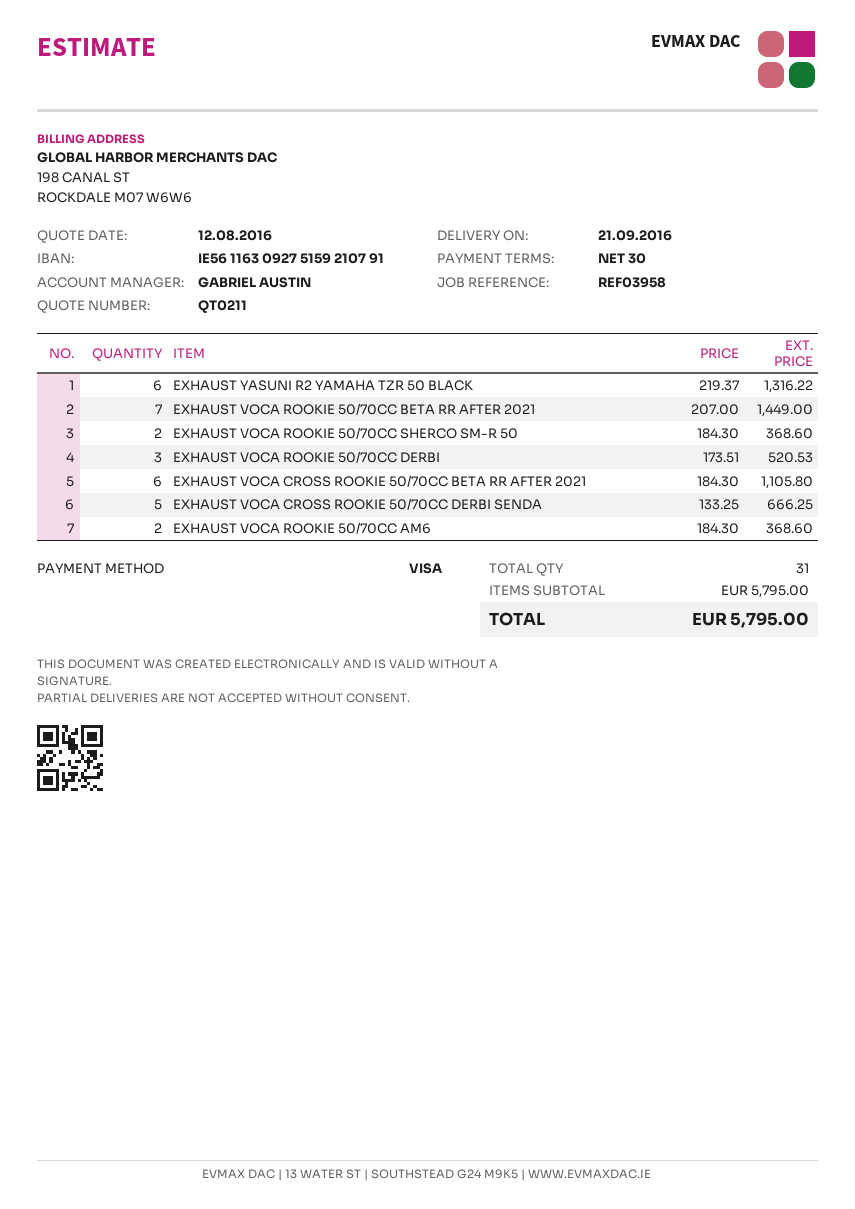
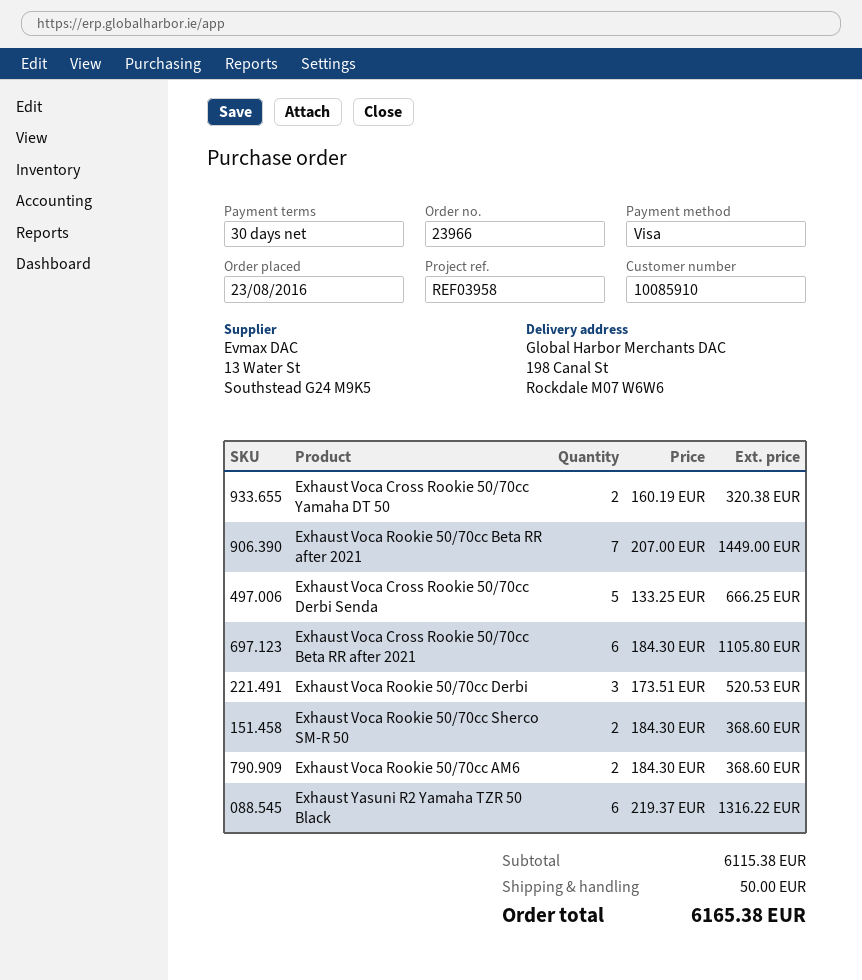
Exhaust Voca Cross Rookie 50/70cc Yamaha DT 50: none -> 2 x 160.19 = 320.38
subtotal: 5795.00 -> 6115.38
shipping: none -> 50.00
total: 5795.00 -> 6165.38

